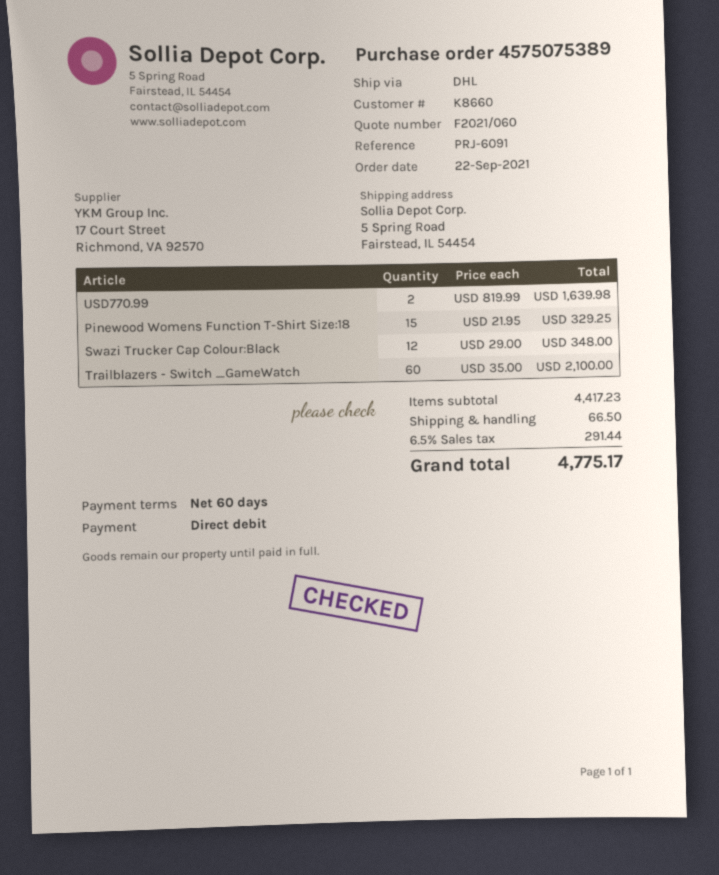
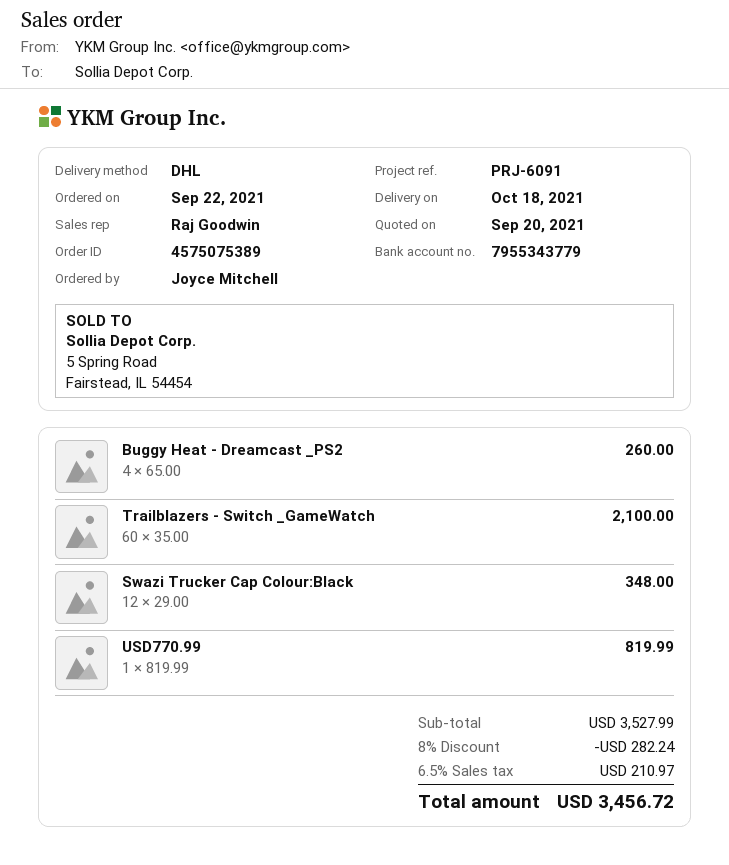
USD770.99: 2 x 819.99 = 1639.98 -> 1 x 819.99 = 819.99
Pinewood Womens Function T-Shirt Size:18: 15 x 21.95 = 329.25 -> none
Buggy Heat - Dreamcast _PS2: none -> 4 x 65.00 = 260.00
subtotal: 4417.23 -> 3527.99
discount: none -> 8% = 282.24
shipping: 66.50 -> none
tax: 6.5% = 291.44 -> 6.5% = 210.97
total: 4775.17 -> 3456.72

